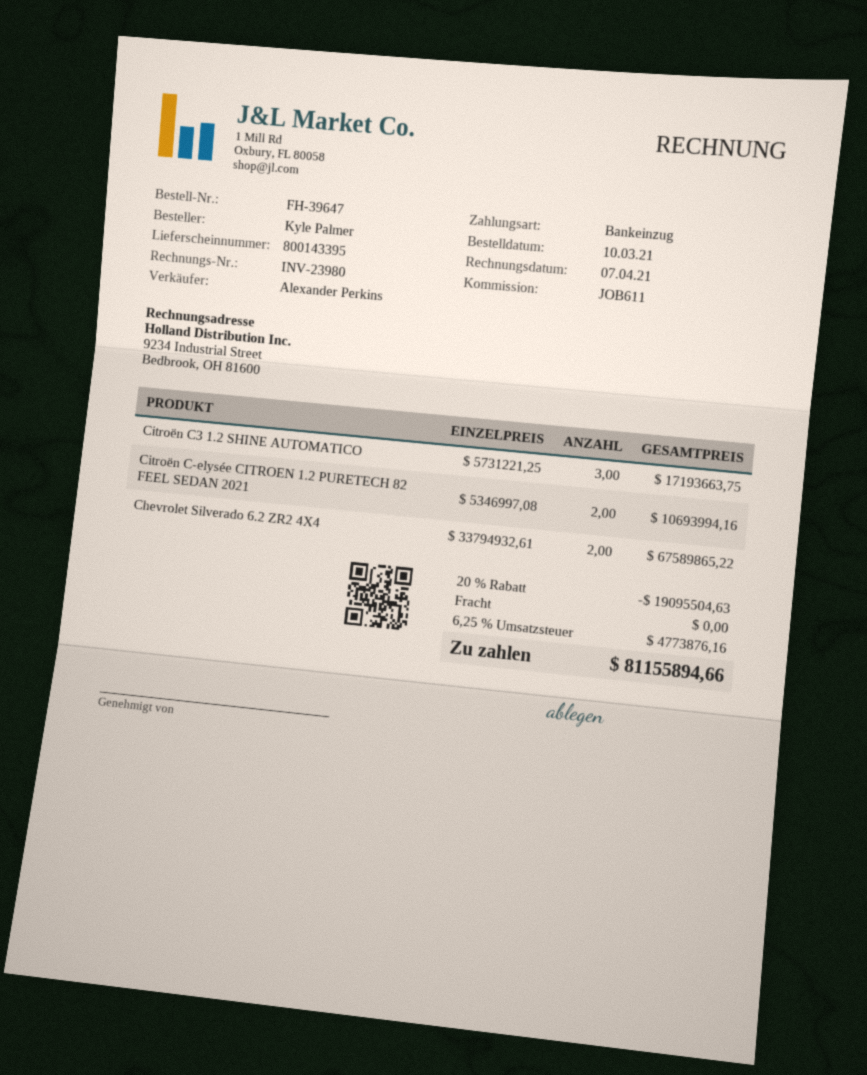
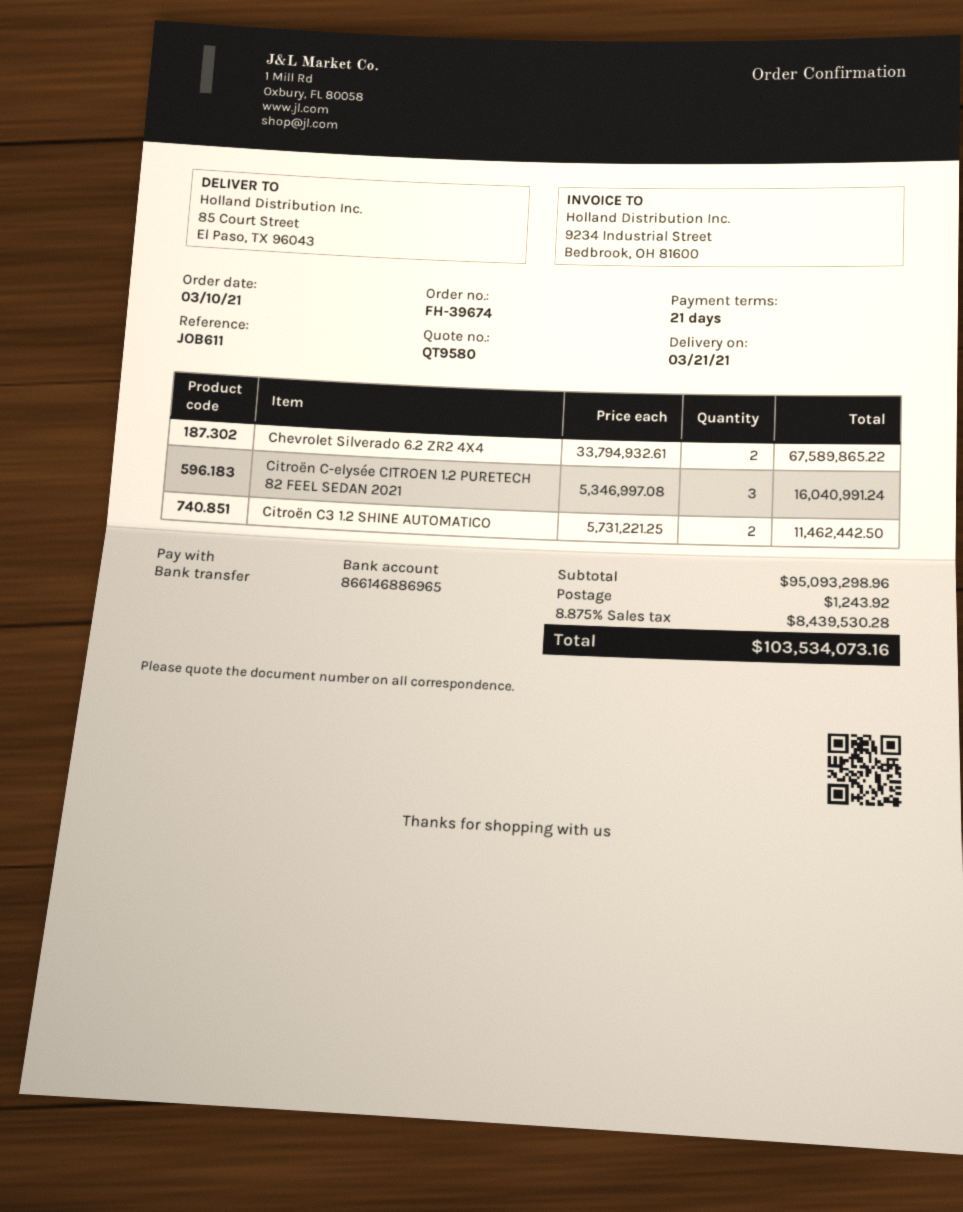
order number: FH-39647 -> FH-39674
payment method: direct debit -> bank transfer
Citroën C3 1.2 SHINE AUTOMATICO: 3 x 5731221.25 = 17193663.75 -> 2 x 5731221.25 = 11462442.50
Citroën C-elysée CITROEN 1.2 PURETECH 82 FEEL SEDAN 2021: 2 x 5346997.08 = 10693994.16 -> 3 x 5346997.08 = 16040991.24
discount: 20% = 19095504.63 -> none
shipping: 0.00 -> 1243.92
tax: 6.25% = 4773876.16 -> 8.875% = 8439530.28
total: 81155894.66 -> 103534073.16

